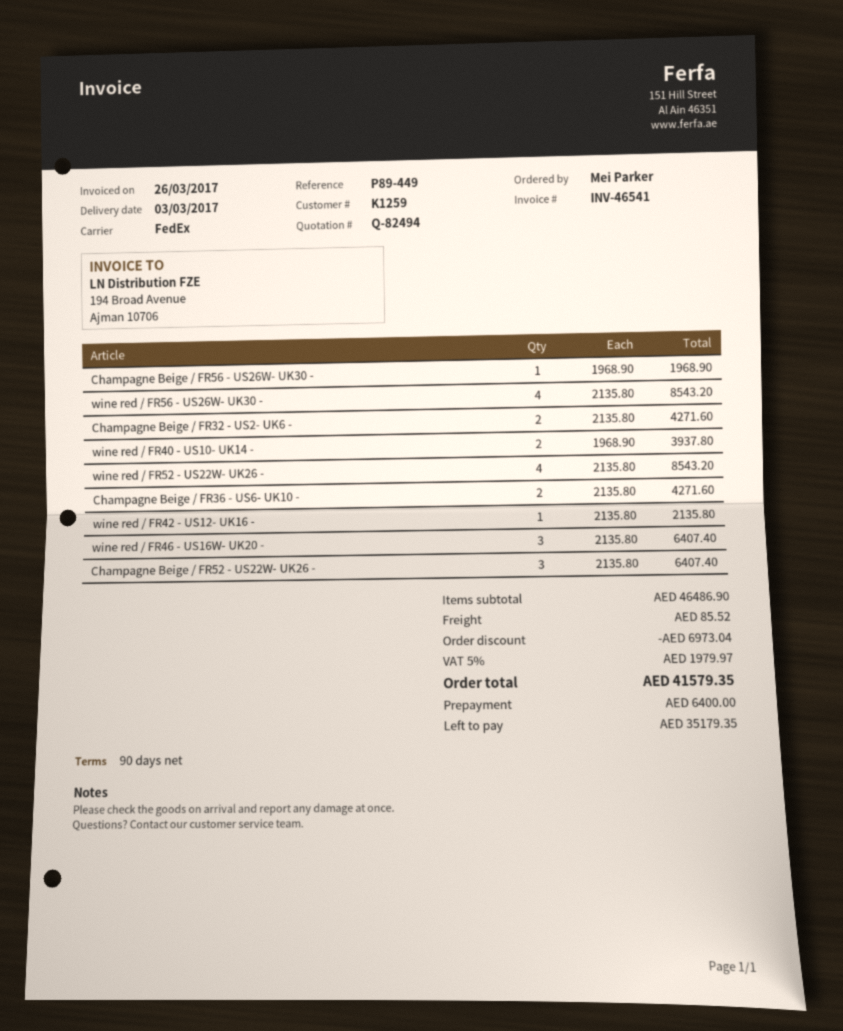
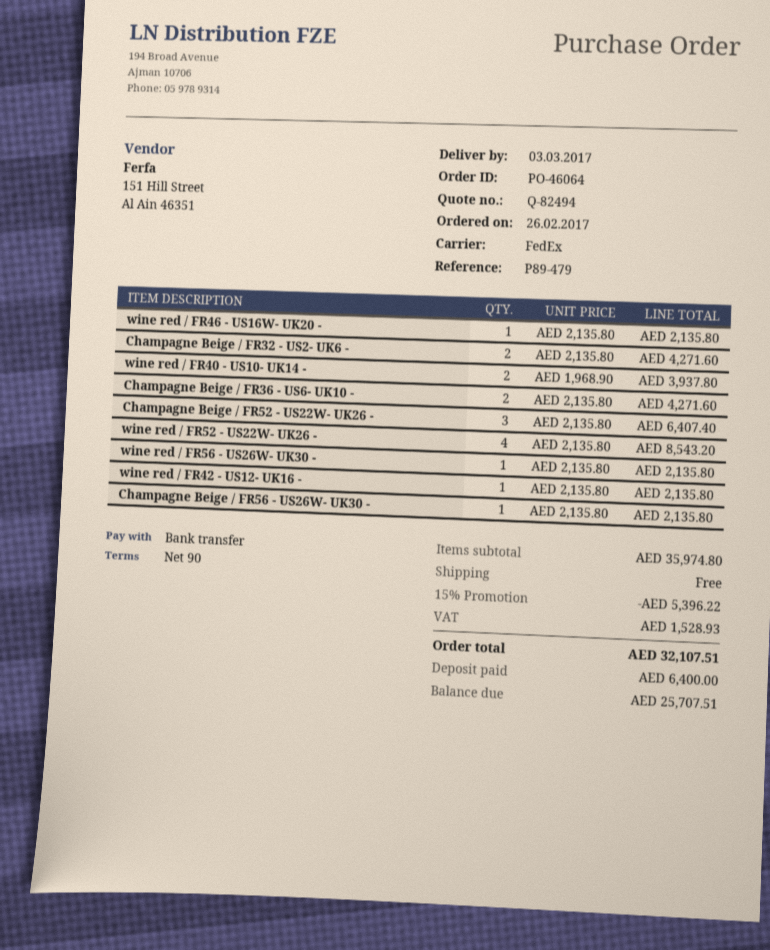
reference: P89-449 -> P89-479
Champagne Beige / FR56 - US26W- UK30 -: 1 x 1968.90 = 1968.90 -> 1 x 2135.80 = 2135.80
wine red / FR56 - US26W- UK30 -: 4 x 2135.80 = 8543.20 -> 1 x 2135.80 = 2135.80
wine red / FR46 - US16W- UK20 -: 3 x 2135.80 = 6407.40 -> 1 x 2135.80 = 2135.80
subtotal: 46486.90 -> 35974.80
discount: 6973.04 -> 5396.22
shipping: 85.52 -> 0.00
tax: 1979.97 -> 1528.93
total: 41579.35 -> 32107.51
balance: 35179.35 -> 25707.51

